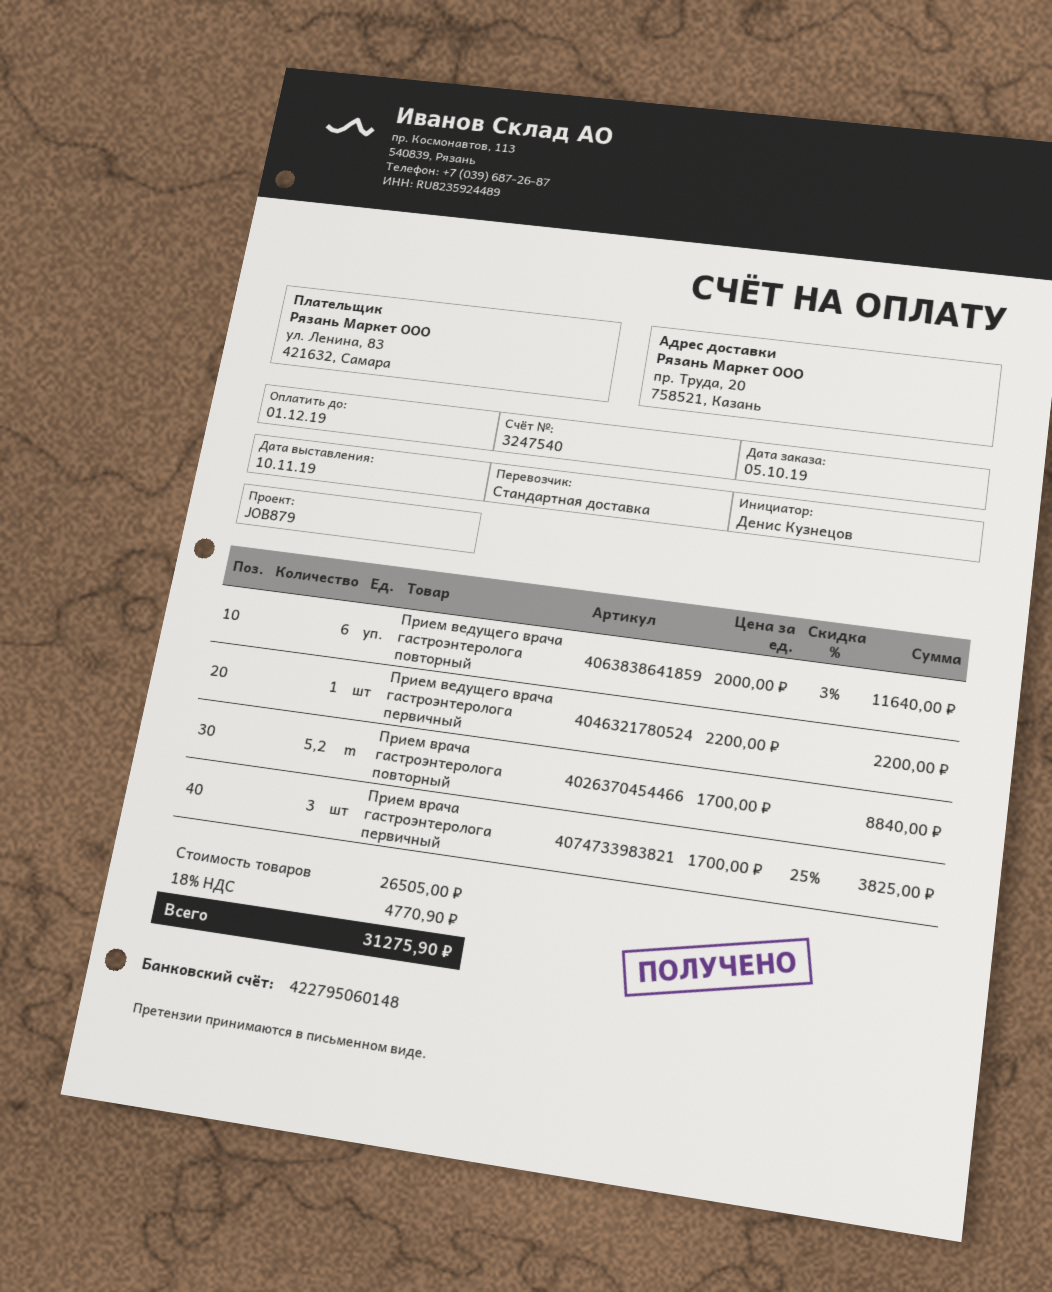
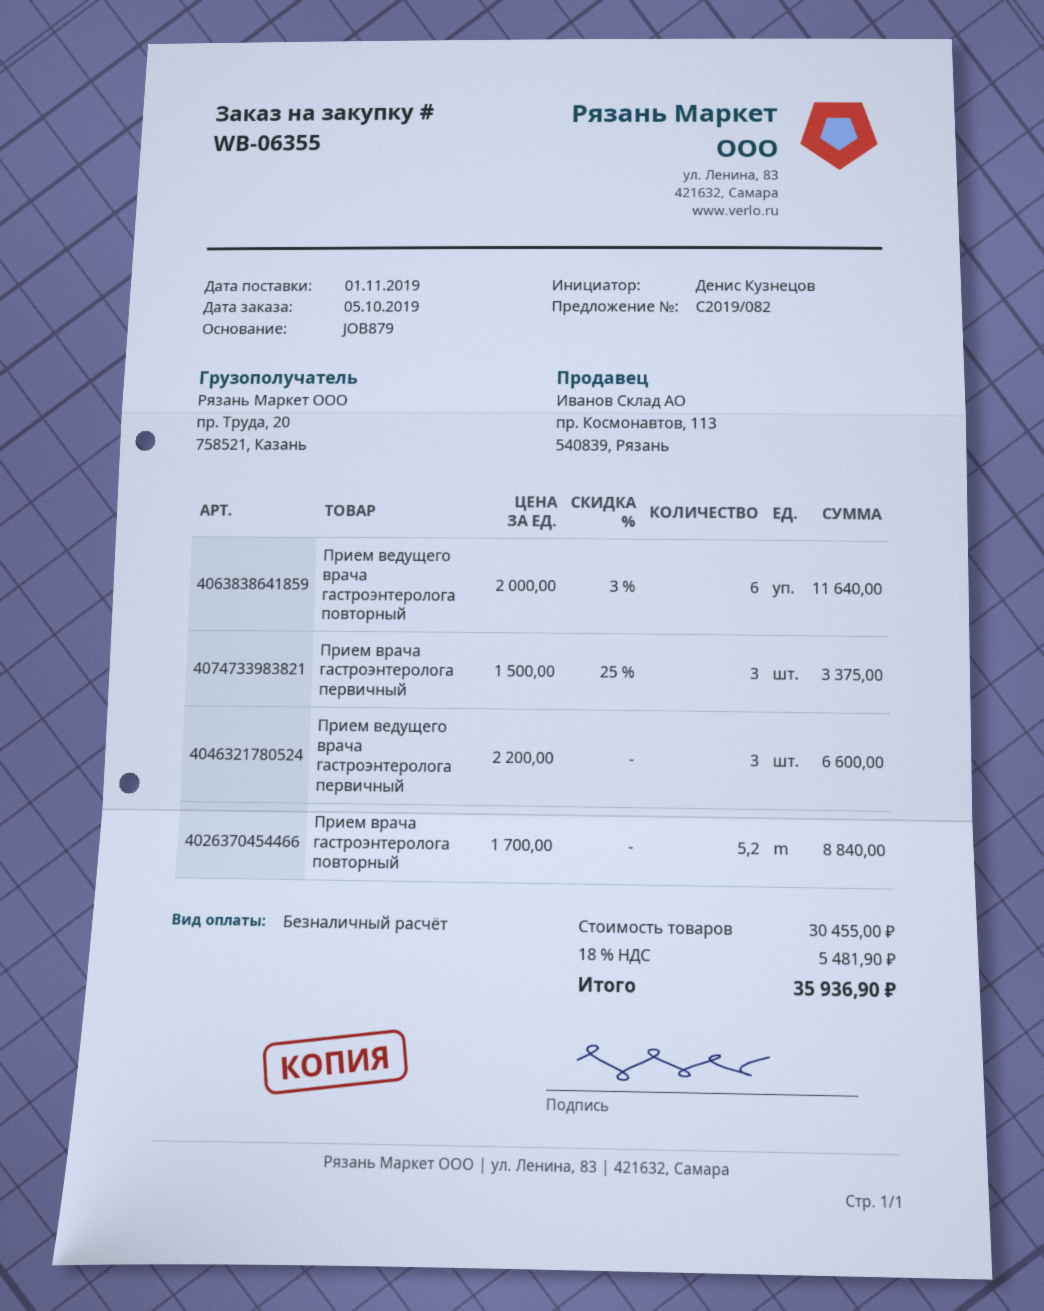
Прием ведущего врача гастроэнтеролога первичный: 1 x 2200.00 = 2200.00 -> 3 x 2200.00 = 6600.00
Прием врача гастроэнтеролога первичный: 3 x 1700.00 - 25% = 3825.00 -> 3 x 1500.00 - 25% = 3375.00
subtotal: 26505.00 -> 30455.00
tax: 18% = 4770.90 -> 18% = 5481.90
total: 31275.90 -> 35936.90

